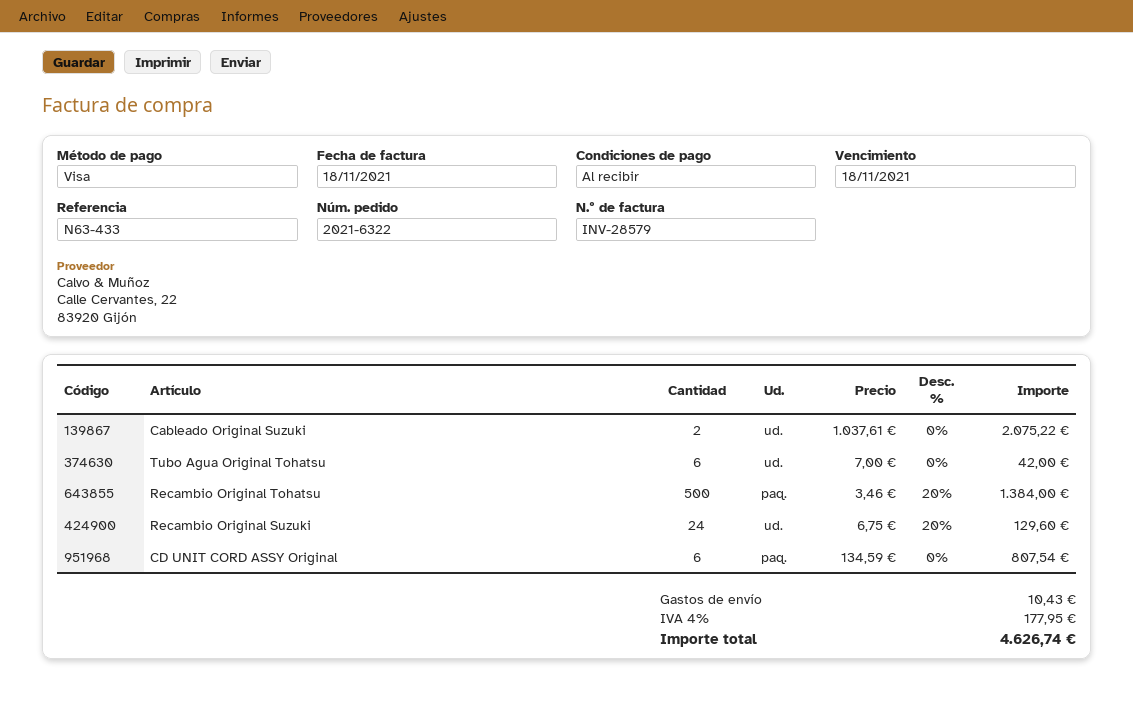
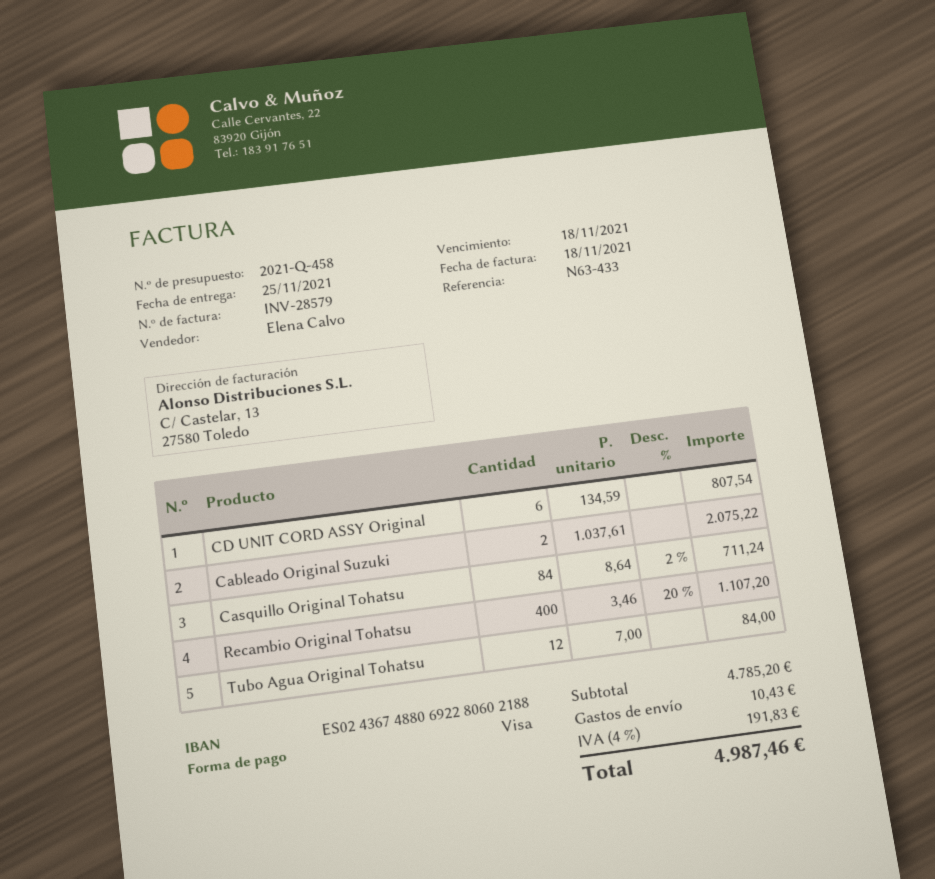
Tubo Agua Original Tohatsu: 6 x 7.00 = 42.00 -> 12 x 7.00 = 84.00
Recambio Original Tohatsu: 500 x 3.46 - 20% = 1384.00 -> 400 x 3.46 - 20% = 1107.20
Recambio Original Suzuki: 24 x 6.75 - 20% = 129.60 -> none
Casquillo Original Tohatsu: none -> 84 x 8.64 - 2% = 711.24
tax: 4% = 177.95 -> 4% = 191.83
total: 4626.74 -> 4987.46

